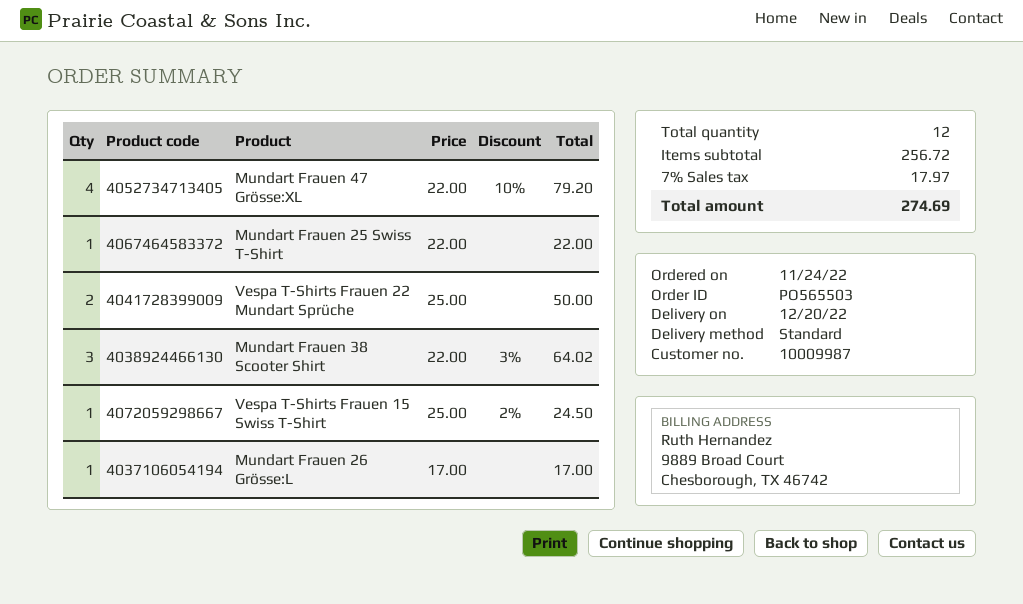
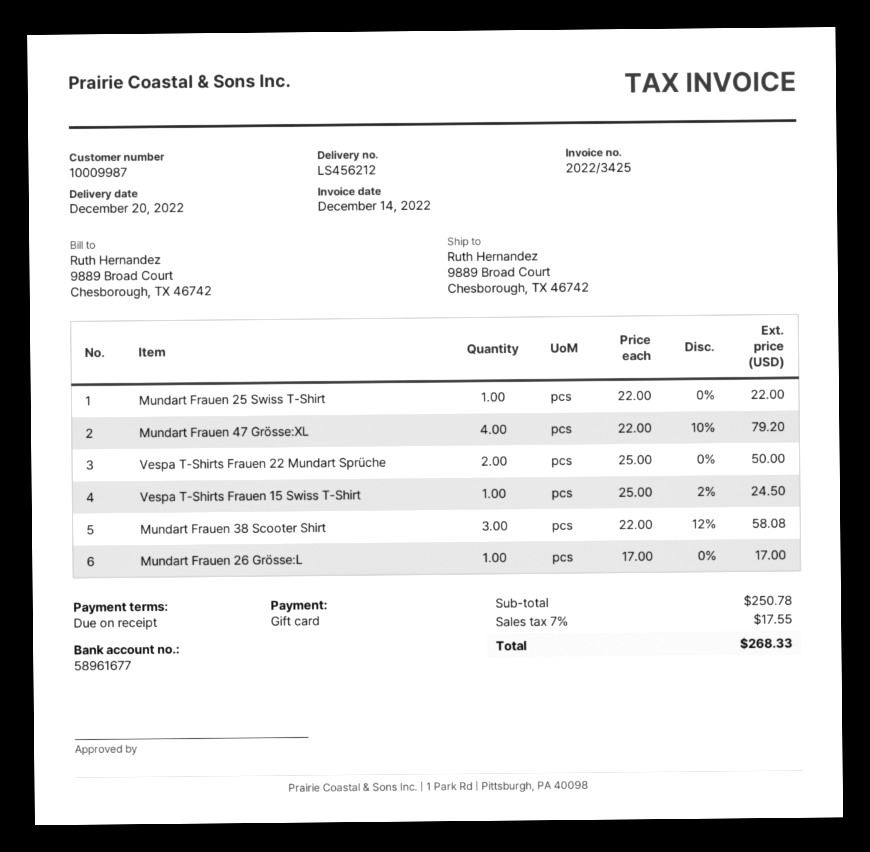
Mundart Frauen 38 Scooter Shirt: 3 x 22.00 - 3% = 64.02 -> 3 x 22.00 - 12% = 58.08
subtotal: 256.72 -> 250.78
tax: 7% = 17.97 -> 7% = 17.55
total: 274.69 -> 268.33

